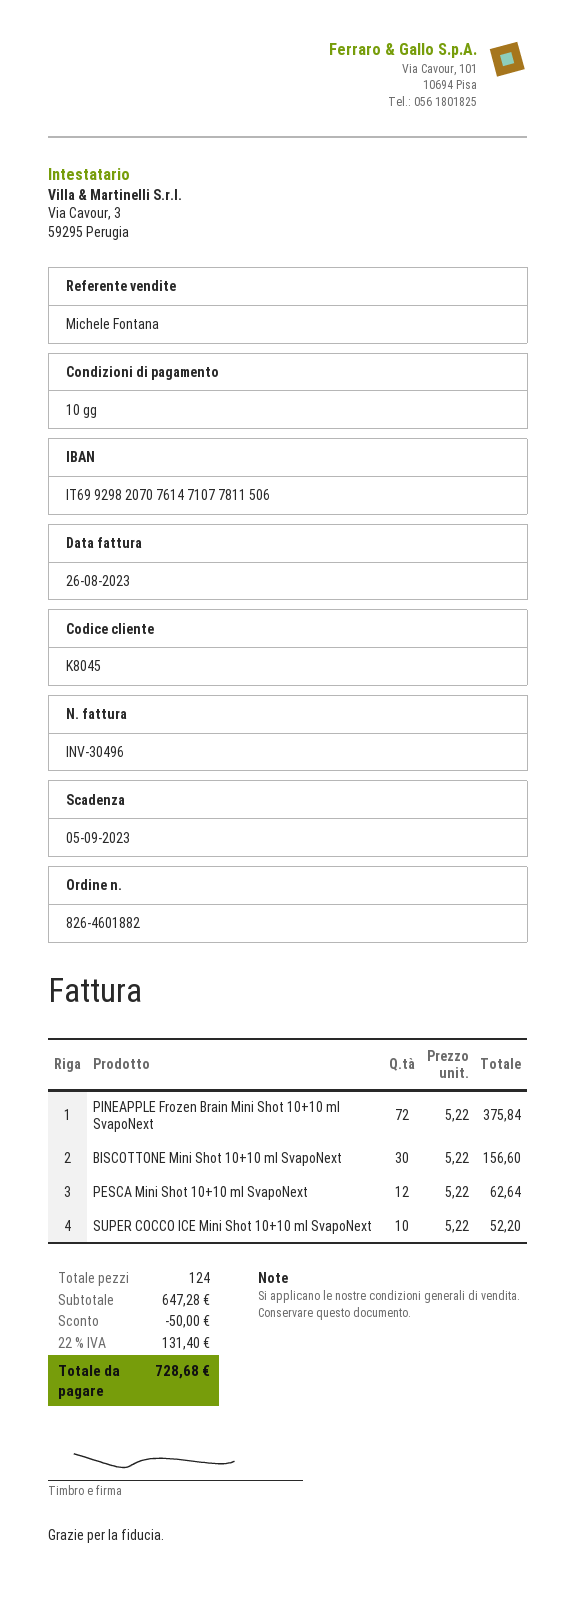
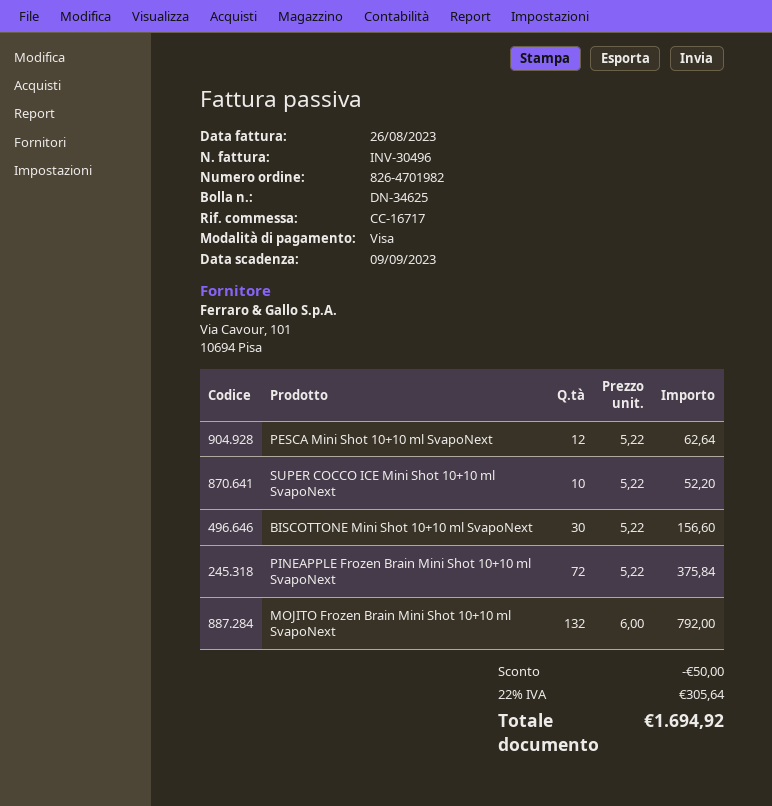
order number: 826-4601882 -> 826-4701982
due date: 2023-09-05 -> 2023-09-09
MOJITO Frozen Brain Mini Shot 10+10 ml SvapoNext: none -> 132 x 6.00 = 792.00
tax: 22% = 131.40 -> 22% = 305.64
total: 728.68 -> 1694.92

